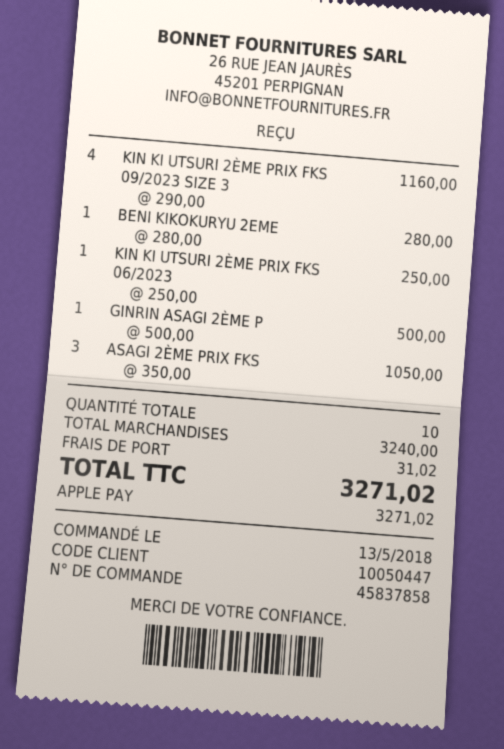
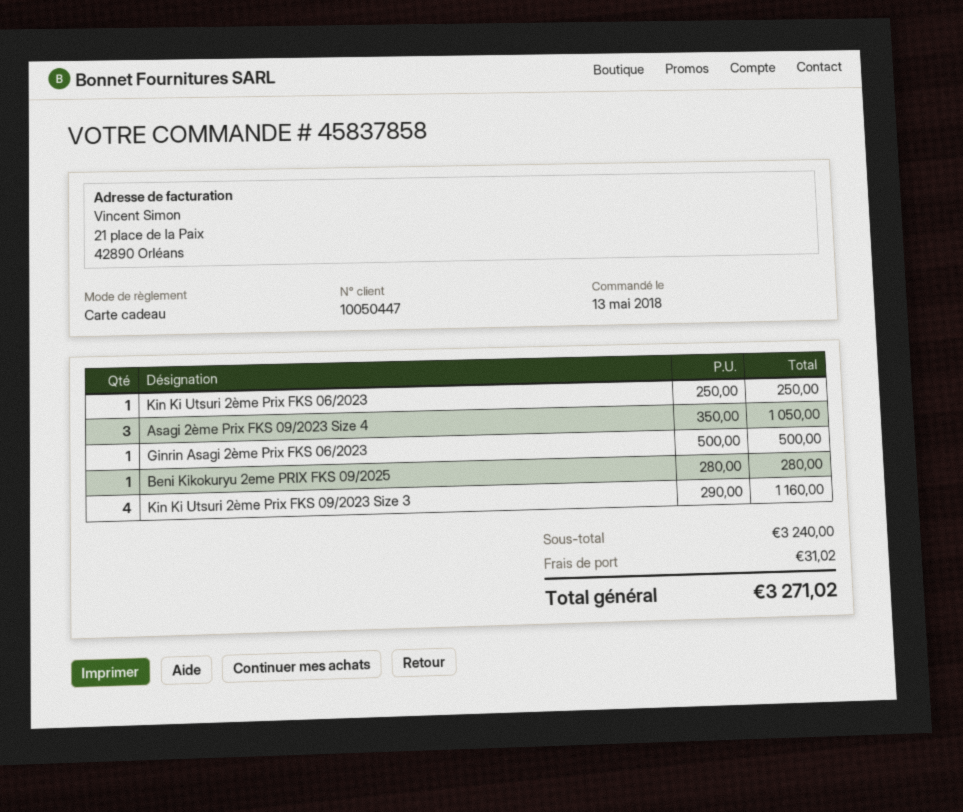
payment method: Apple Pay -> gift card

